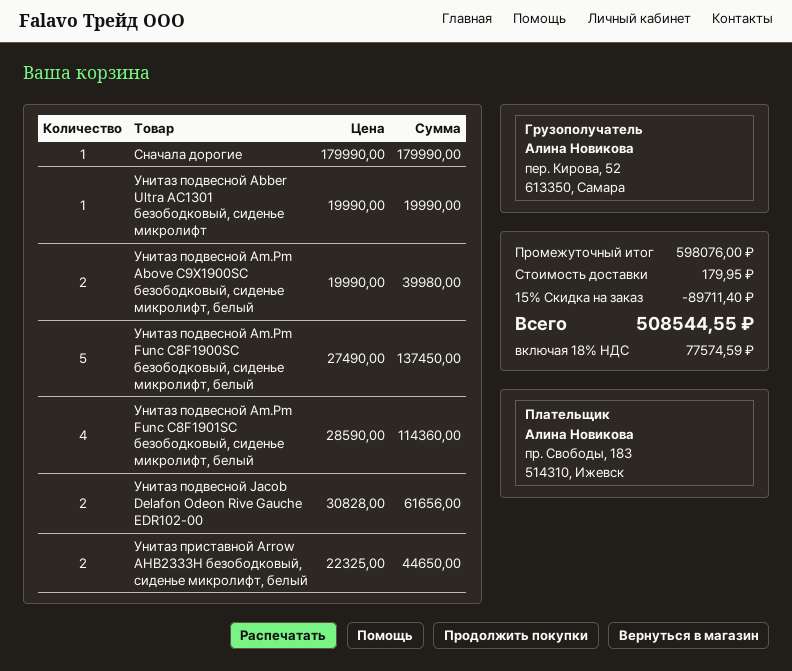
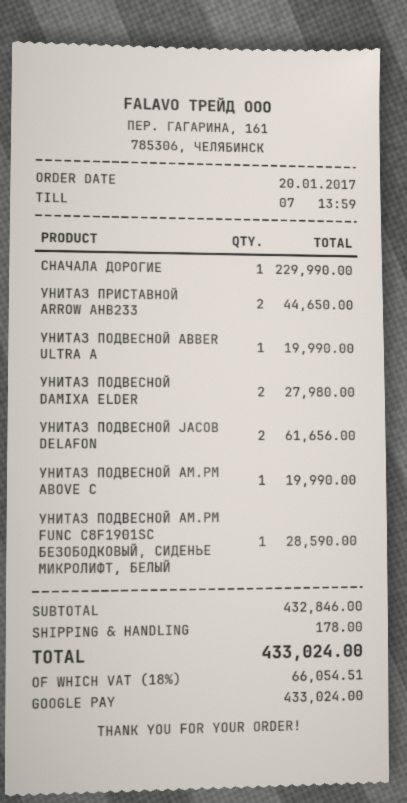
Сначала дорогие: 1 for 179990.00 -> 1 for 229990.00
Унитаз подвесной Am.Pm Above C9X1900SC безободковый, сиденье микролифт, белый: 2 for 39980.00 -> 1 for 19990.00
Унитаз подвесной Am.Pm Func C8F1900SC безободковый, сиденье микролифт, белый: 5 for 137450.00 -> none
Унитаз подвесной Am.Pm Func C8F1901SC безободковый, сиденье микролифт, белый: 4 for 114360.00 -> 1 for 28590.00
УНИТАЗ ПОДВЕСНОЙ DAMIXA ELDER: none -> 2 for 27980.00
subtotal: 598076.00 -> 432846.00
discount: 15% = 89711.40 -> none
shipping: 179.95 -> 178.00
tax: 18% = 77574.59 -> 18% = 66054.51
total: 508544.55 -> 433024.00

